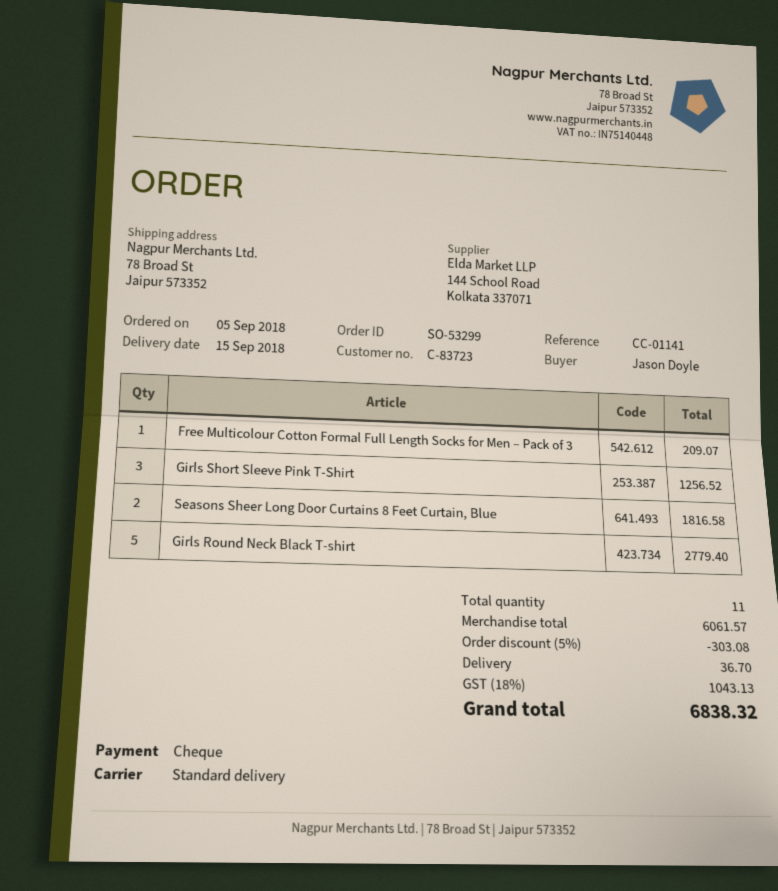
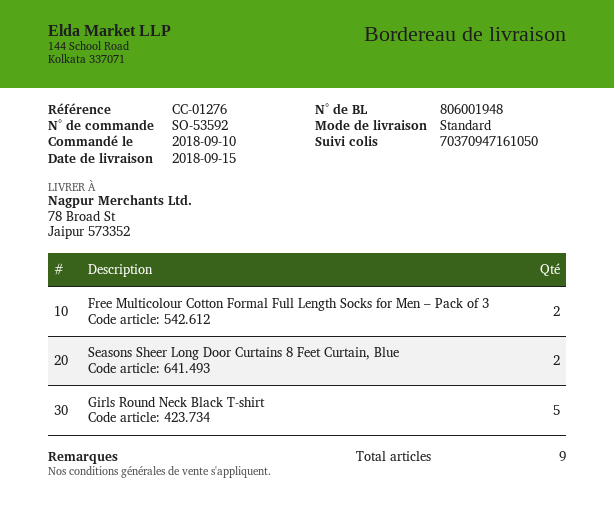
order number: SO-53299 -> SO-53592
order date: 2018-09-05 -> 2018-09-10
reference: CC-01141 -> CC-01276
Free Multicolour Cotton Formal Full Length Socks for Men – Pack of 3: 1 -> 2
Girls Short Sleeve Pink T-Shirt: 3 -> none
total quantity: 11 -> 9

